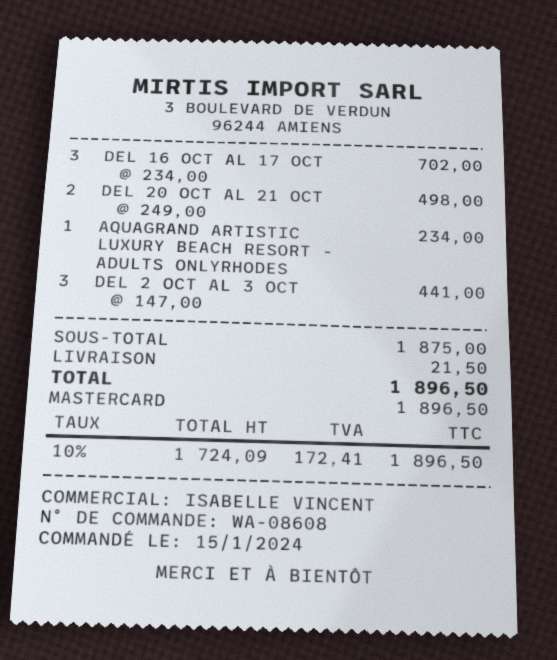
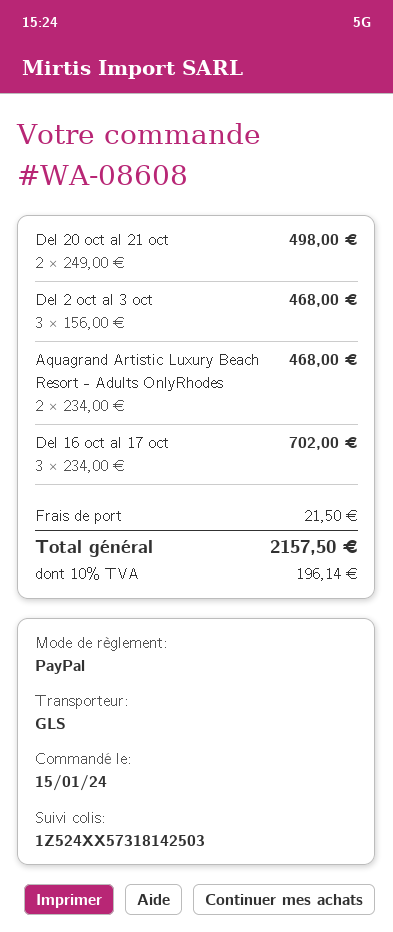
payment method: Mastercard -> PayPal
AQUAGRAND ARTISTIC LUXURY BEACH RESORT - ADULTS ONLYRHODES: 1 x 234.00 = 234.00 -> 2 x 234.00 = 468.00
DEL 2 OCT AL 3 OCT: 3 x 147.00 = 441.00 -> 3 x 156.00 = 468.00
tax: 10% = 172.41 -> 10% = 196.14
total: 1896.50 -> 2157.50

